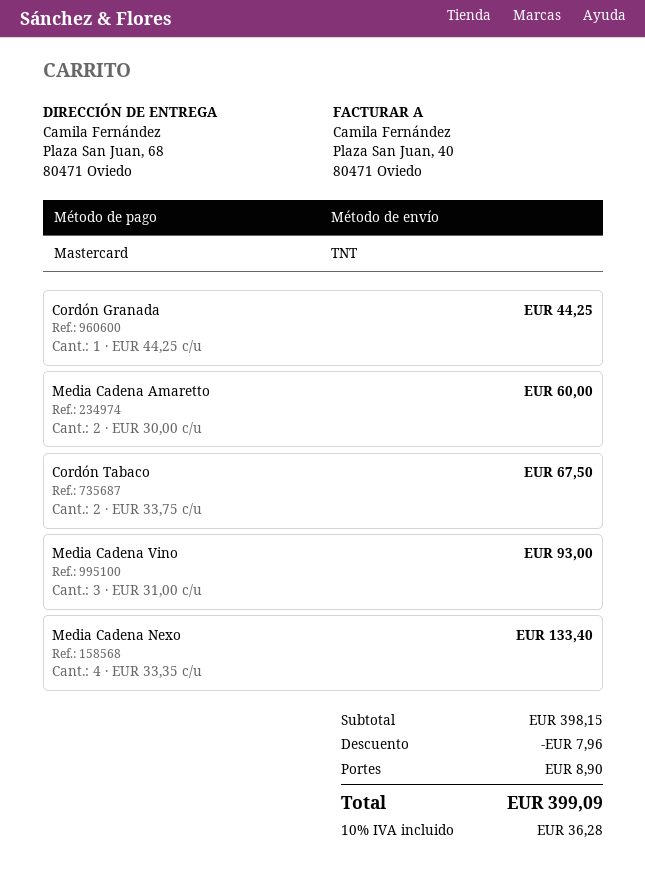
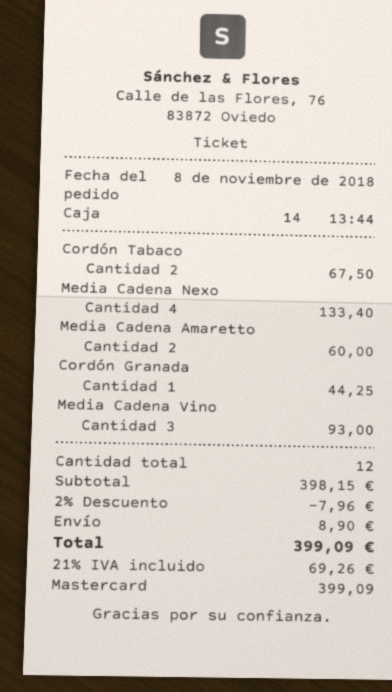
tax: 10% = 36.28 -> 21% = 69.26

